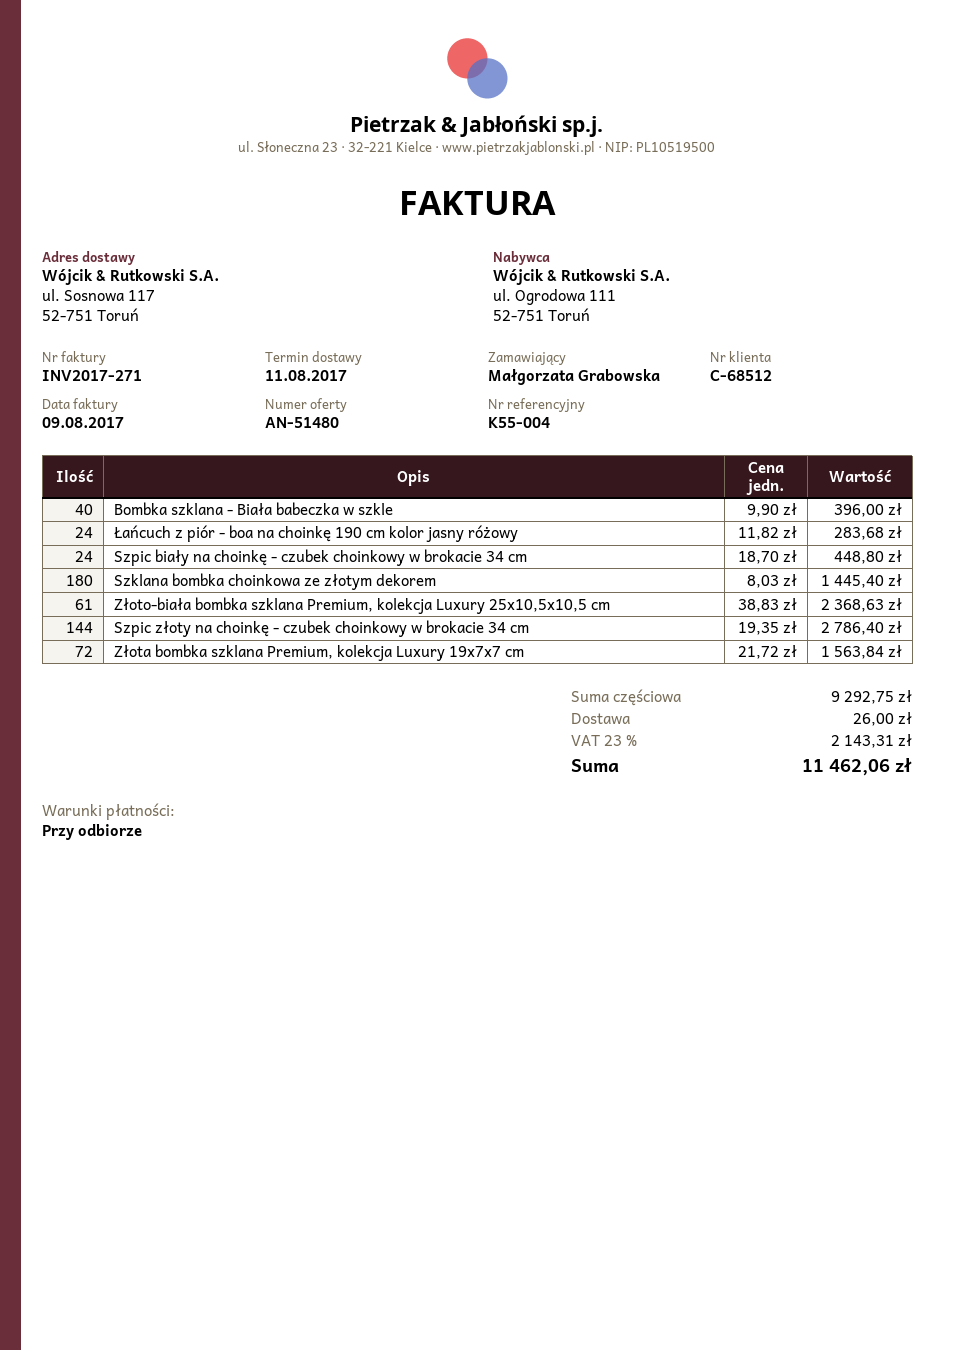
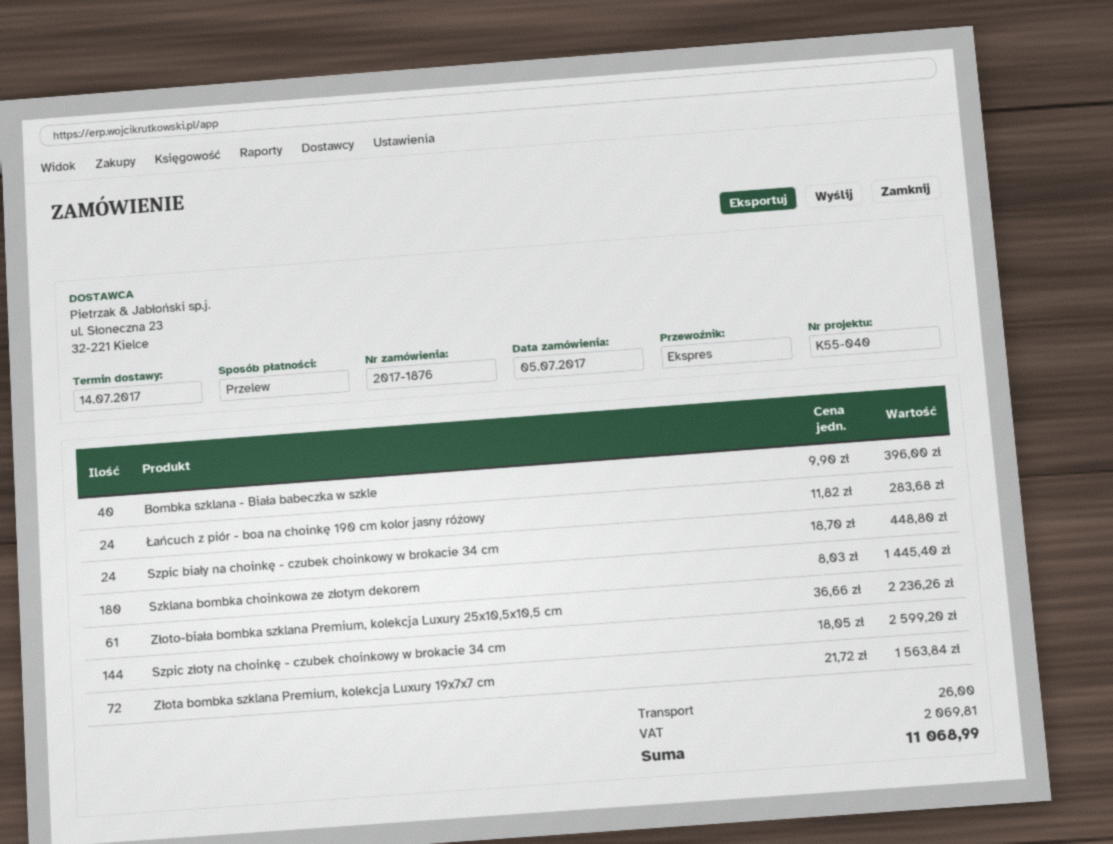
delivery date: 2017-08-11 -> 2017-07-14
reference: K55-004 -> K55-040
Złoto-biała bombka szklana Premium, kolekcja Luxury 25x10,5x10,5 cm: 61 x 38.83 = 2368.63 -> 61 x 36.66 = 2236.26
Szpic złoty na choinkę - czubek choinkowy w brokacie 34 cm: 144 x 19.35 = 2786.40 -> 144 x 18.05 = 2599.20
tax: 2143.31 -> 2069.81
total: 11462.06 -> 11068.99

